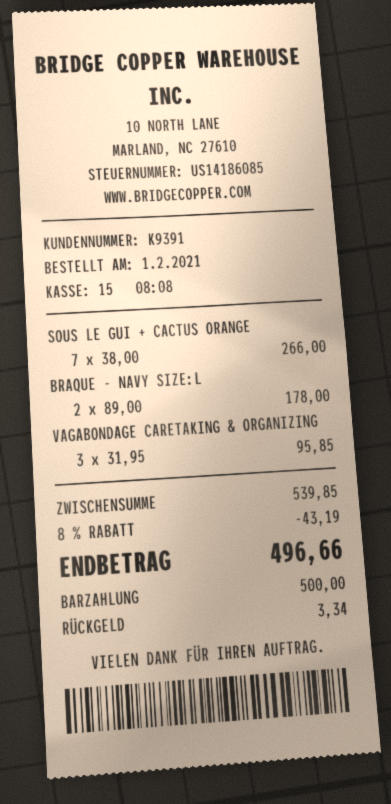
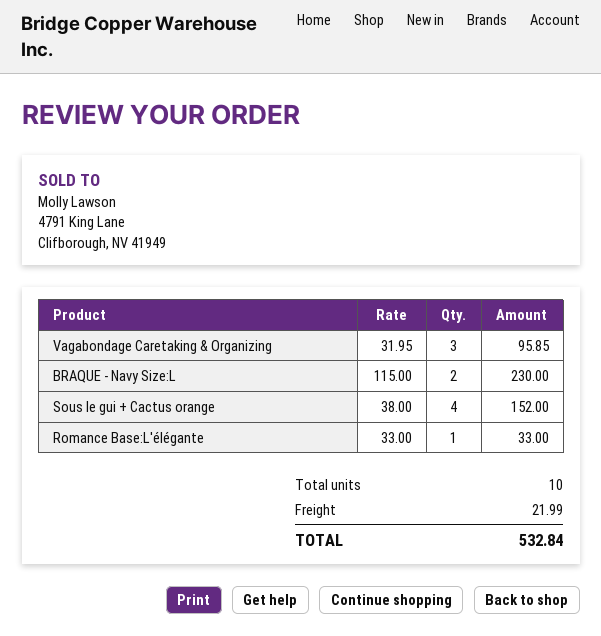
SOUS LE GUI + CACTUS ORANGE: 7 x 38.00 = 266.00 -> 4 x 38.00 = 152.00
BRAQUE - NAVY SIZE:L: 2 x 89.00 = 178.00 -> 2 x 115.00 = 230.00
Romance Base:L'élégante: none -> 1 x 33.00 = 33.00
discount: 8% = 43.19 -> none
shipping: none -> 21.99
total: 496.66 -> 532.84

